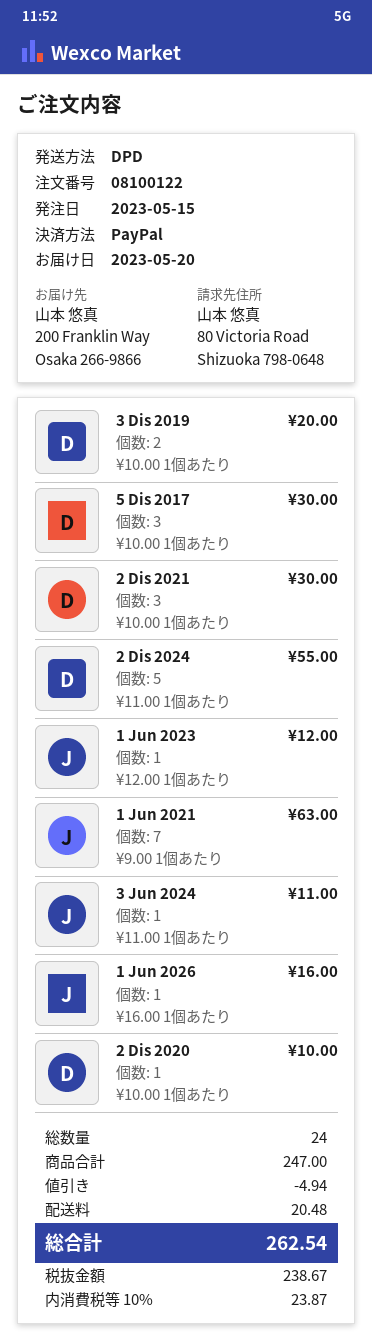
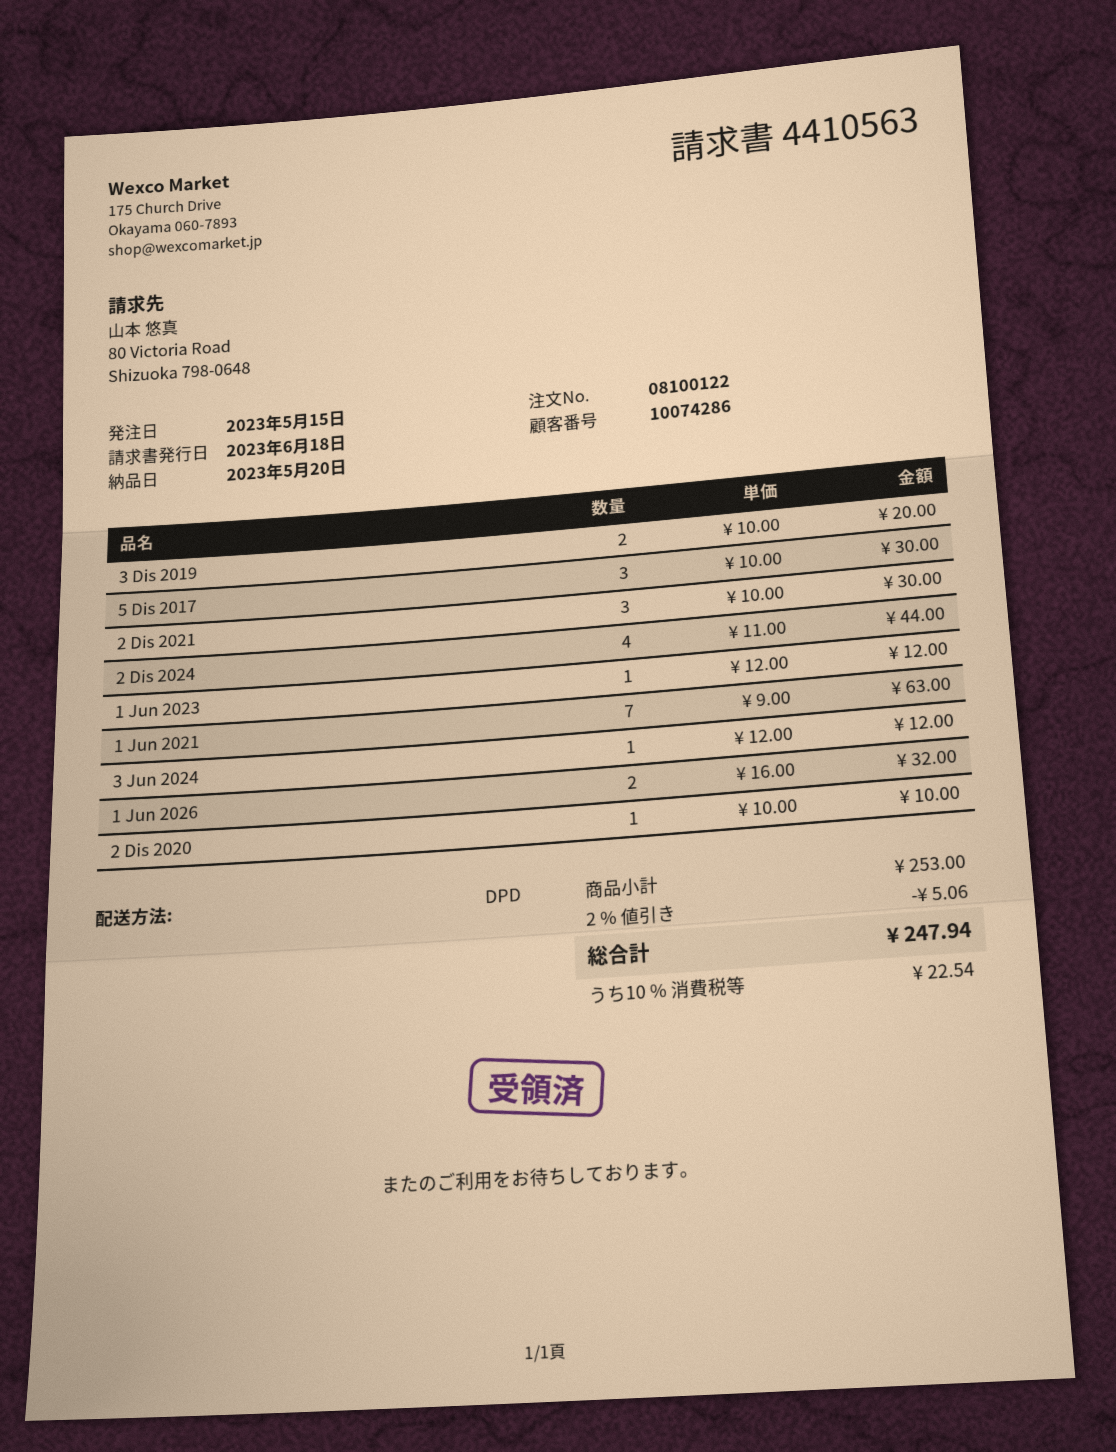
2 Dis 2024: 5 x 11.00 = 55.00 -> 4 x 11.00 = 44.00
3 Jun 2024: 1 x 11.00 = 11.00 -> 1 x 12.00 = 12.00
1 Jun 2026: 1 x 16.00 = 16.00 -> 2 x 16.00 = 32.00
subtotal: 247.00 -> 253.00
discount: 4.94 -> 5.06
shipping: 20.48 -> none
tax: 10% = 23.87 -> 10% = 22.54
total: 262.54 -> 247.94

